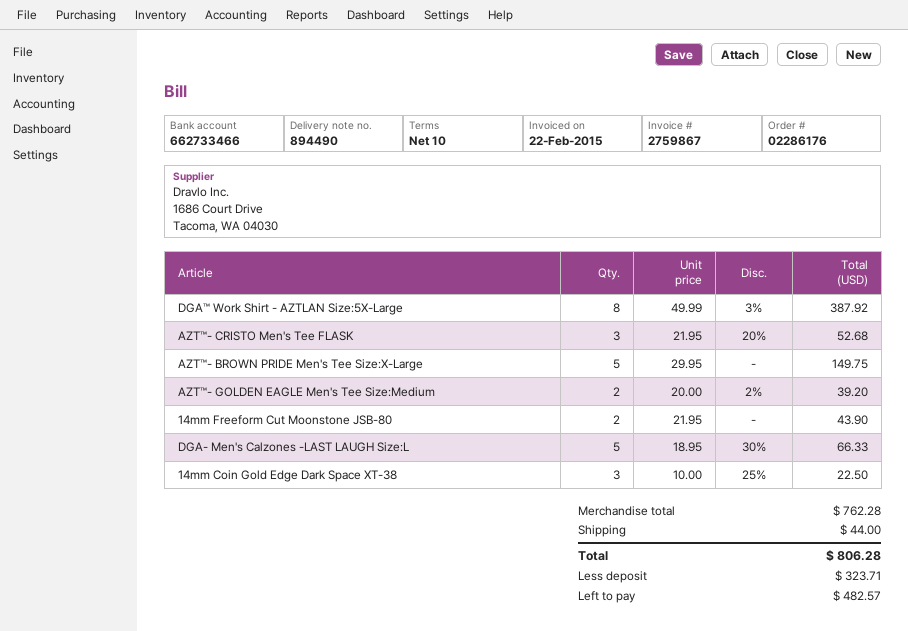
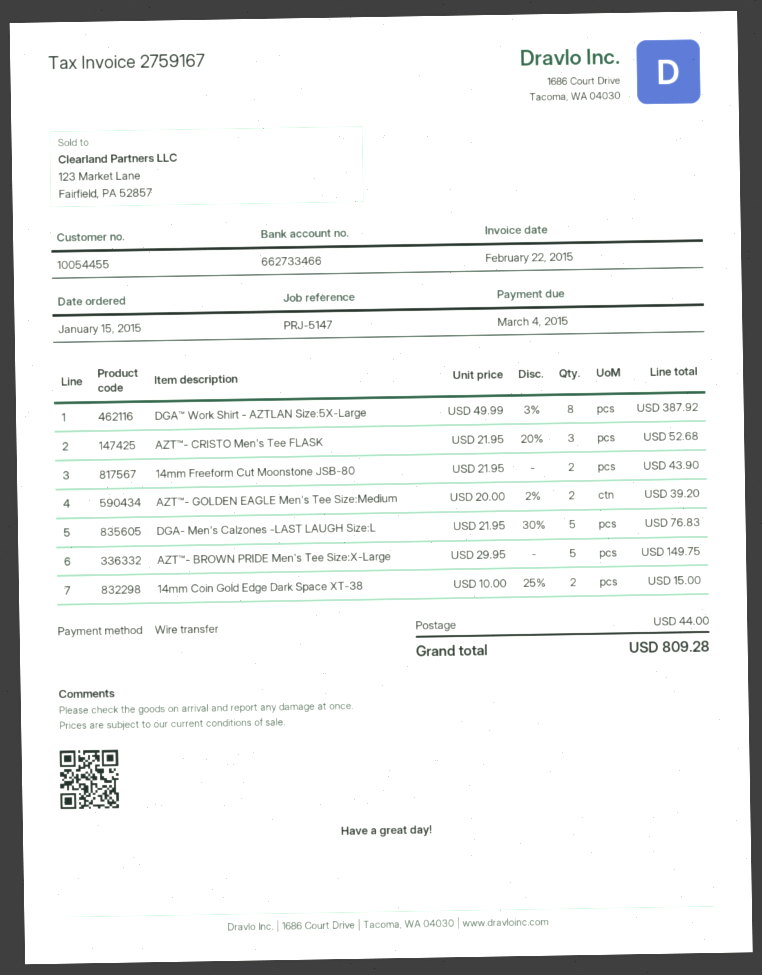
invoice number: 2759867 -> 2759167
DGA- Men's Calzones -LAST LAUGH Size:L: 5 x 18.95 - 30% = 66.33 -> 5 x 21.95 - 30% = 76.83
14mm Coin Gold Edge Dark Space XT-38: 3 x 10.00 - 25% = 22.50 -> 2 x 10.00 - 25% = 15.00
total: 806.28 -> 809.28

